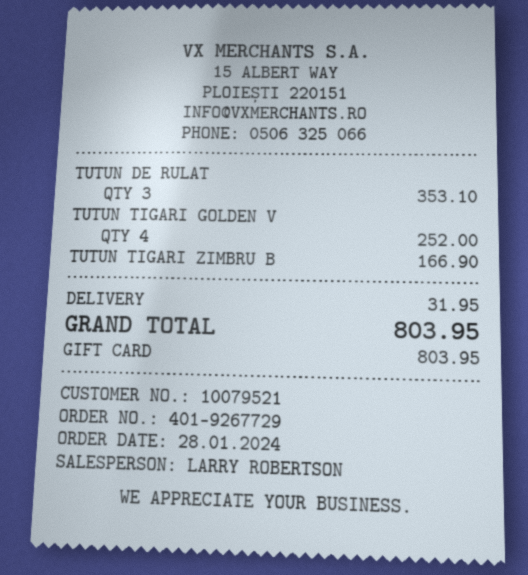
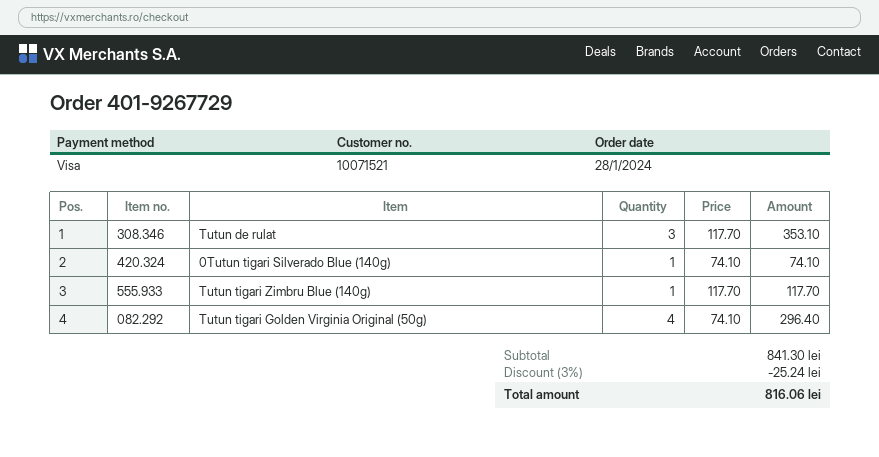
customer number: 10079521 -> 10071521
payment method: gift card -> Visa
TUTUN TIGARI GOLDEN V: 4 for 252.00 -> 4 for 296.40
TUTUN TIGARI ZIMBRU B: 1 for 166.90 -> 1 for 117.70
0Tutun tigari Silverado Blue (140g): none -> 1 for 74.10
discount: none -> 3% = 25.24
shipping: 31.95 -> none
total: 803.95 -> 816.06

